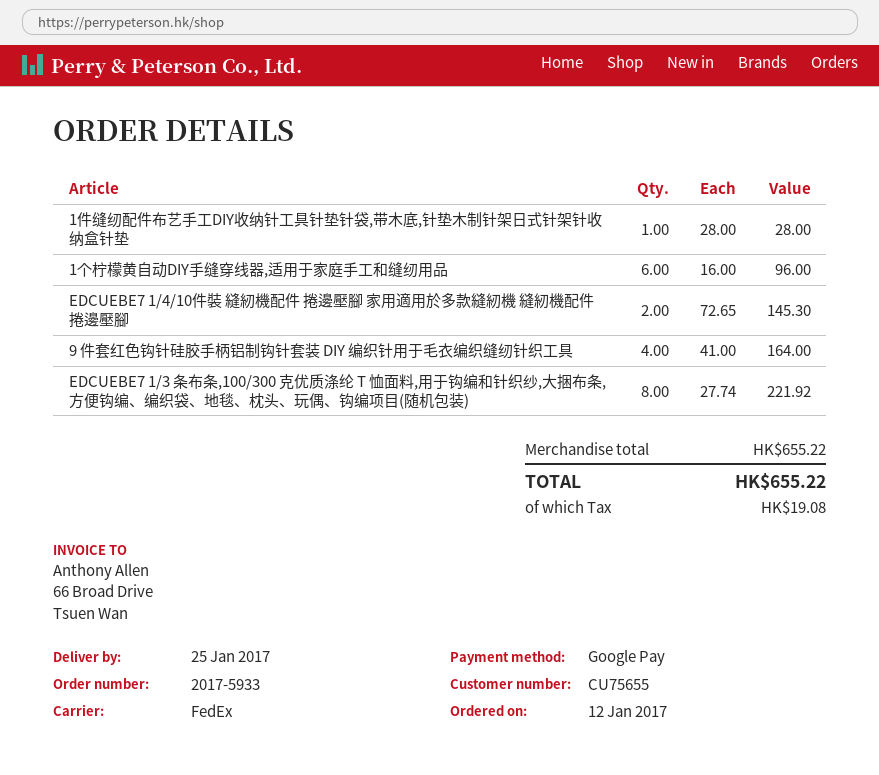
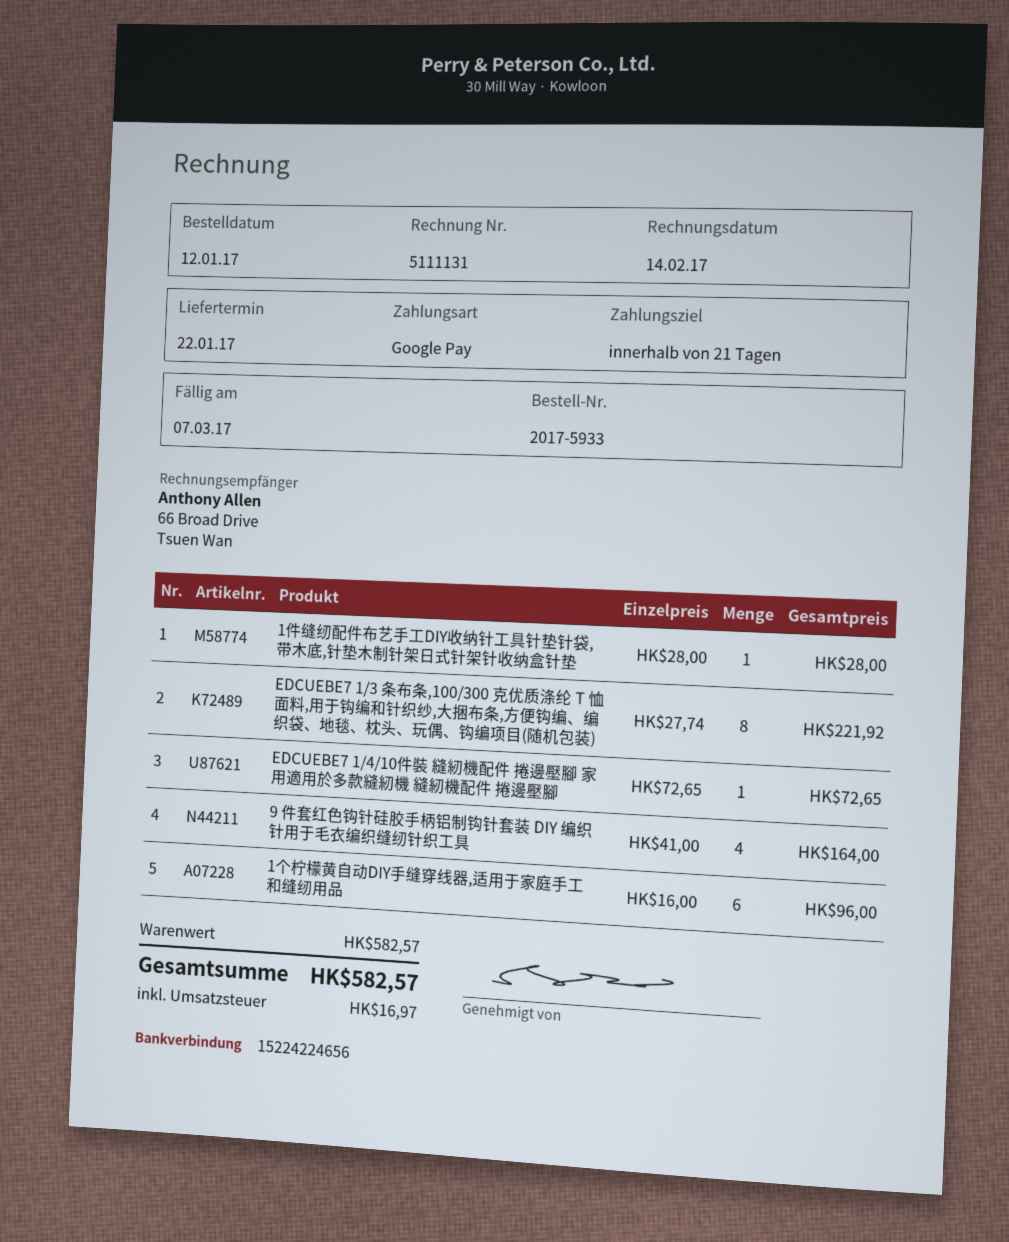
delivery date: 2017-01-25 -> 2017-01-22
EDCUEBE7 1/4/10件裝 縫紉機配件 捲邊壓腳 家用適用於多款縫紉機 縫紉機配件 捲邊壓腳: 2 x 72.65 = 145.30 -> 1 x 72.65 = 72.65
subtotal: 655.22 -> 582.57
tax: 19.08 -> 16.97
total: 655.22 -> 582.57

